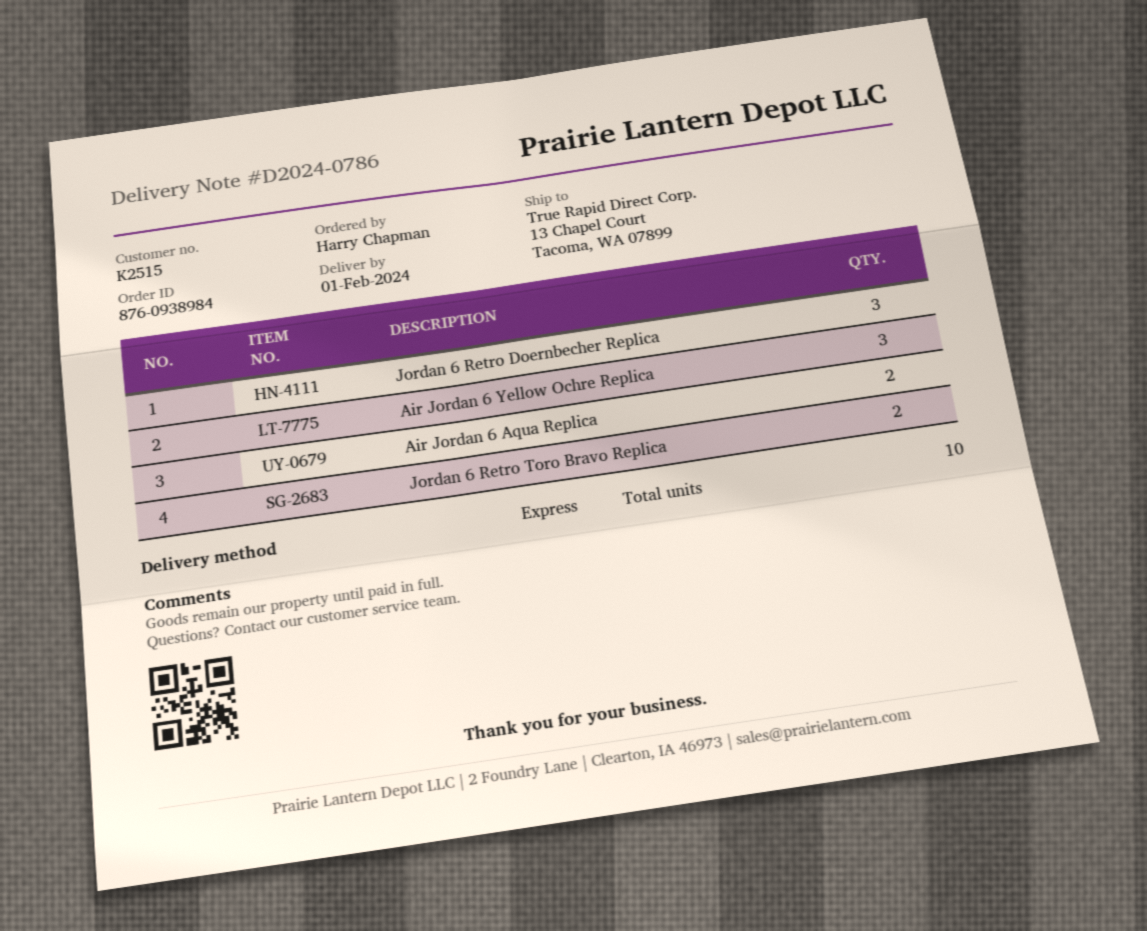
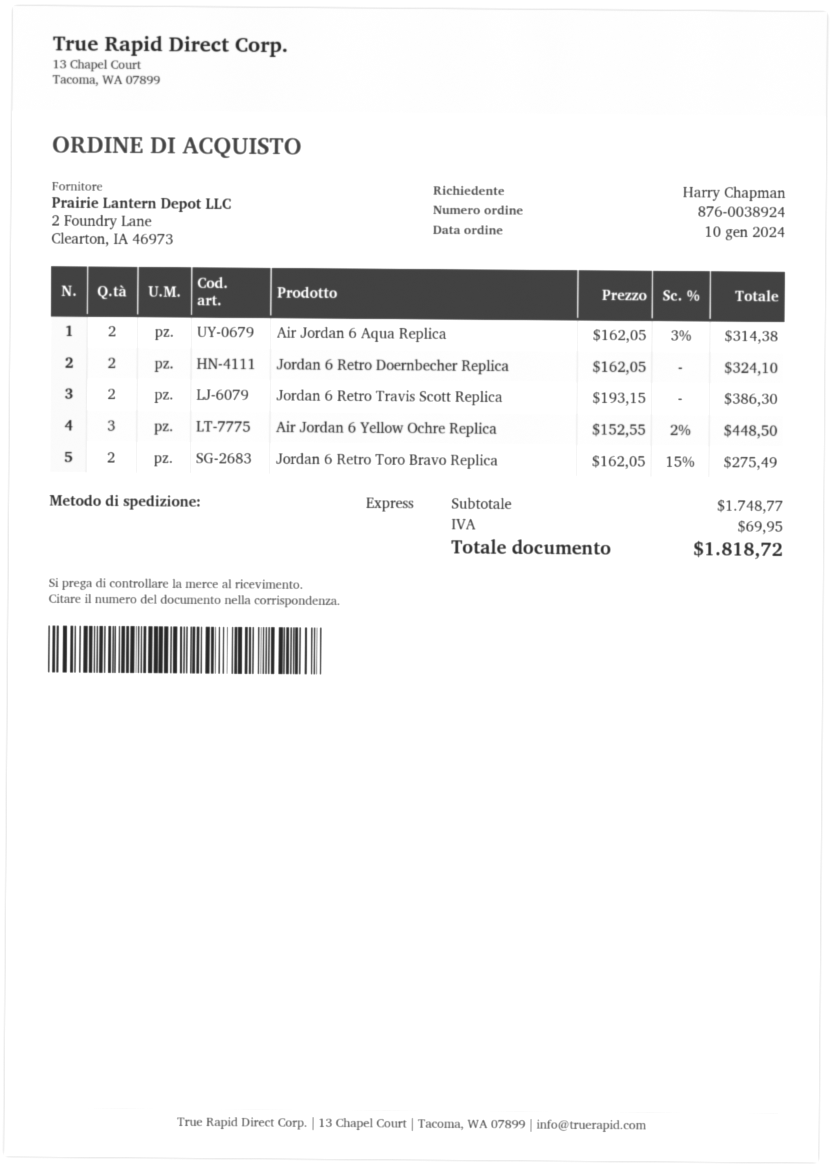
order number: 876-0938984 -> 876-0038924
Jordan 6 Retro Doernbecher Replica: 3 -> 2
Jordan 6 Retro Travis Scott Replica: none -> 2

